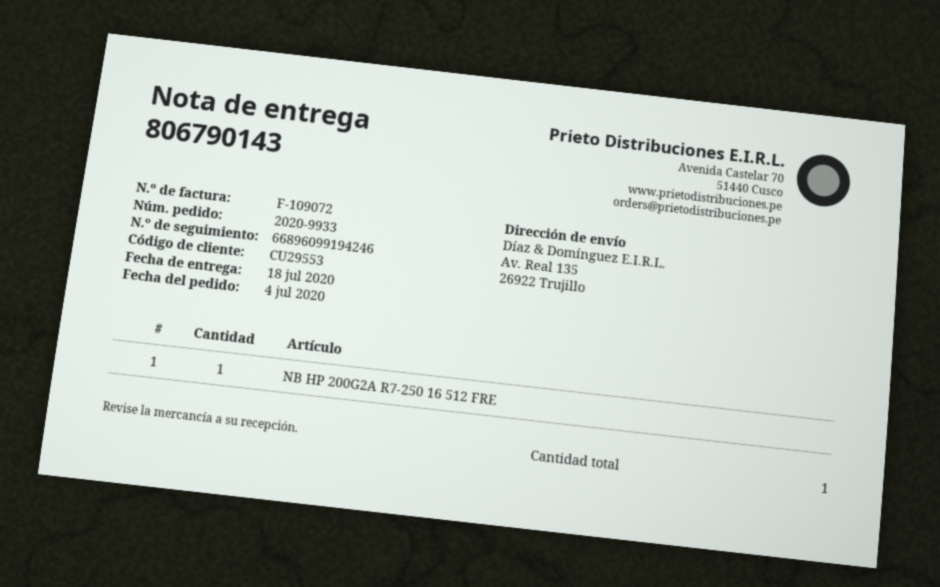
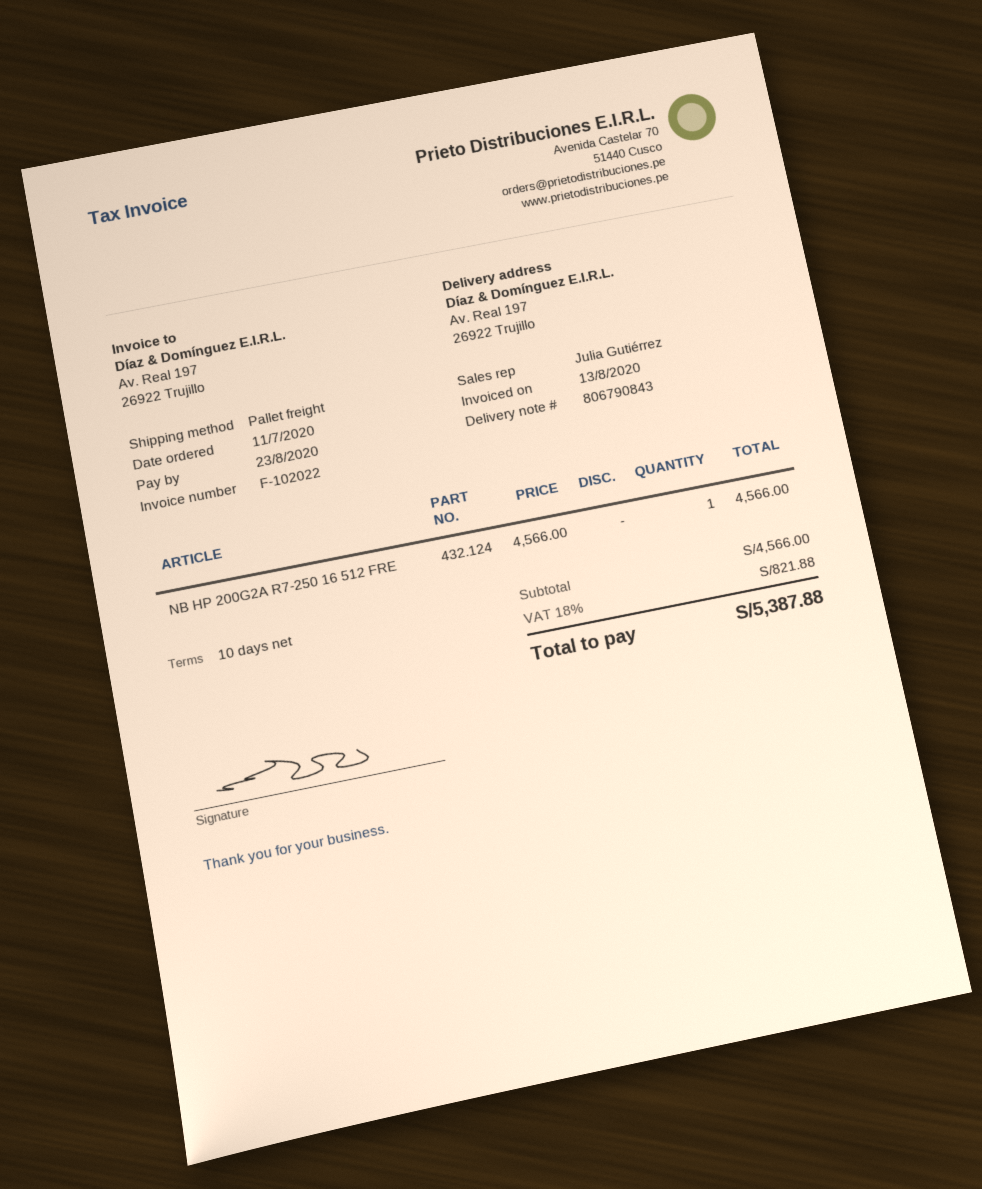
order date: 2020-07-04 -> 2020-07-11
delivery note number: 806790143 -> 806790843
invoice number: F-109072 -> F-102022
ship to: Av. Real 135, 26922 Trujillo -> Av. Real 197, 26922 Trujillo

